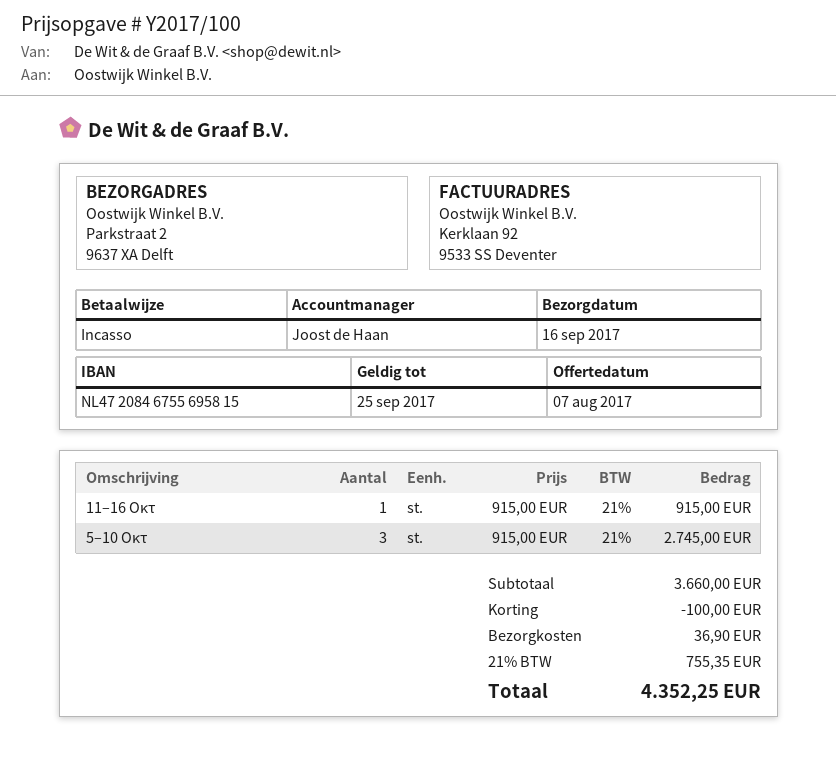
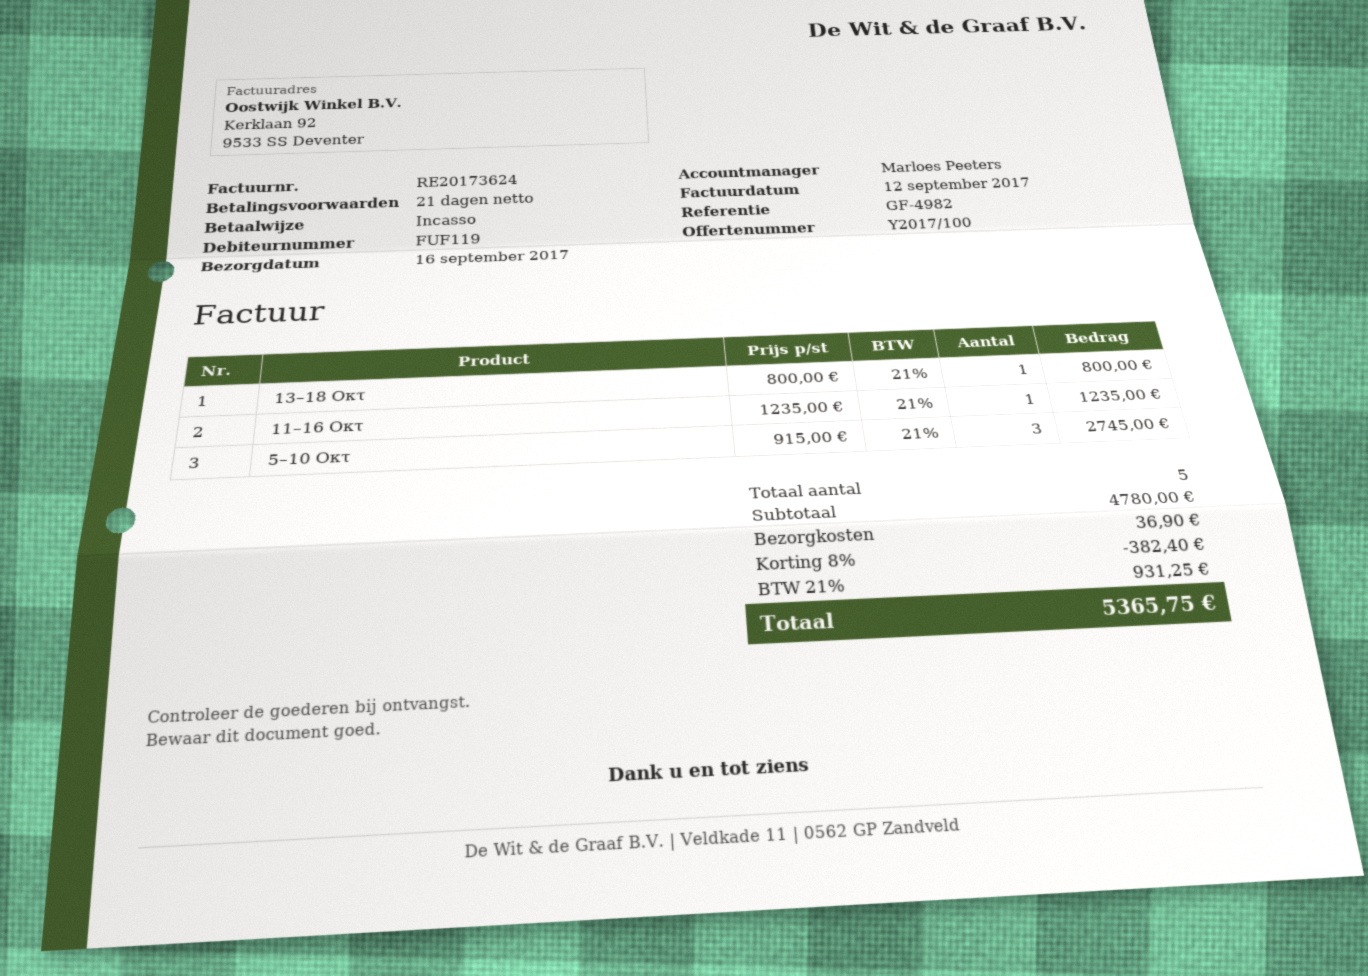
sales rep: Joost de Haan -> Marloes Peeters
11–16 Οκτ: 1 x 915.00 = 915.00 -> 1 x 1235.00 = 1235.00
13–18 Οκτ: none -> 1 x 800.00 = 800.00
subtotal: 3660.00 -> 4780.00
discount: 100.00 -> 382.40
tax: 21% = 755.35 -> 21% = 931.25
total: 4352.25 -> 5365.75

